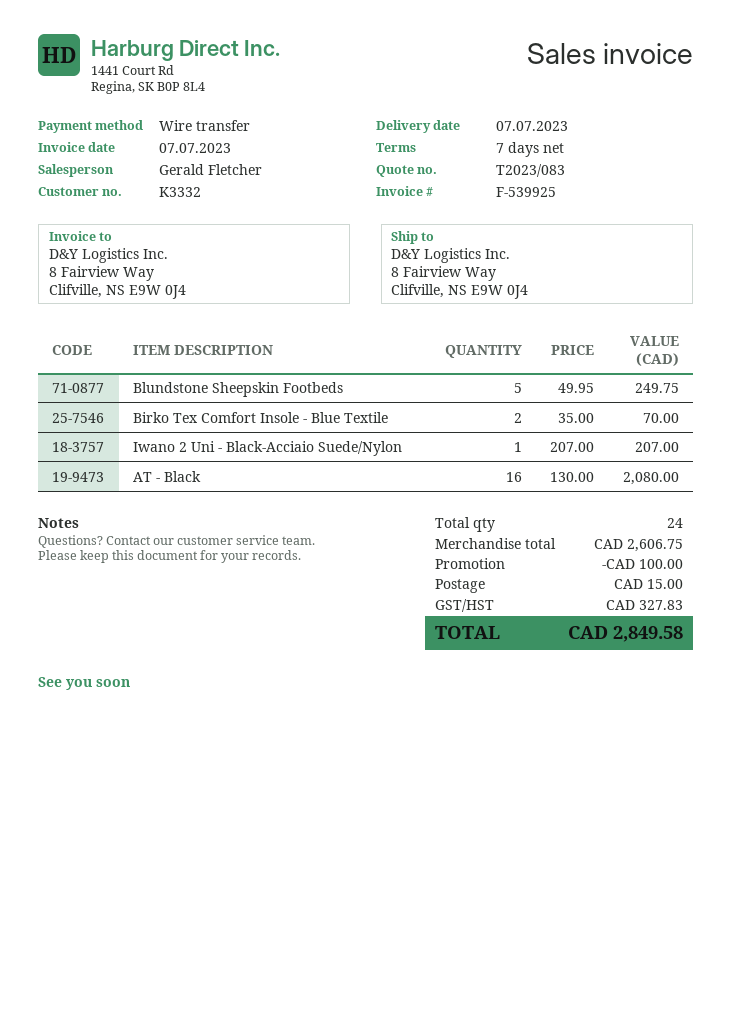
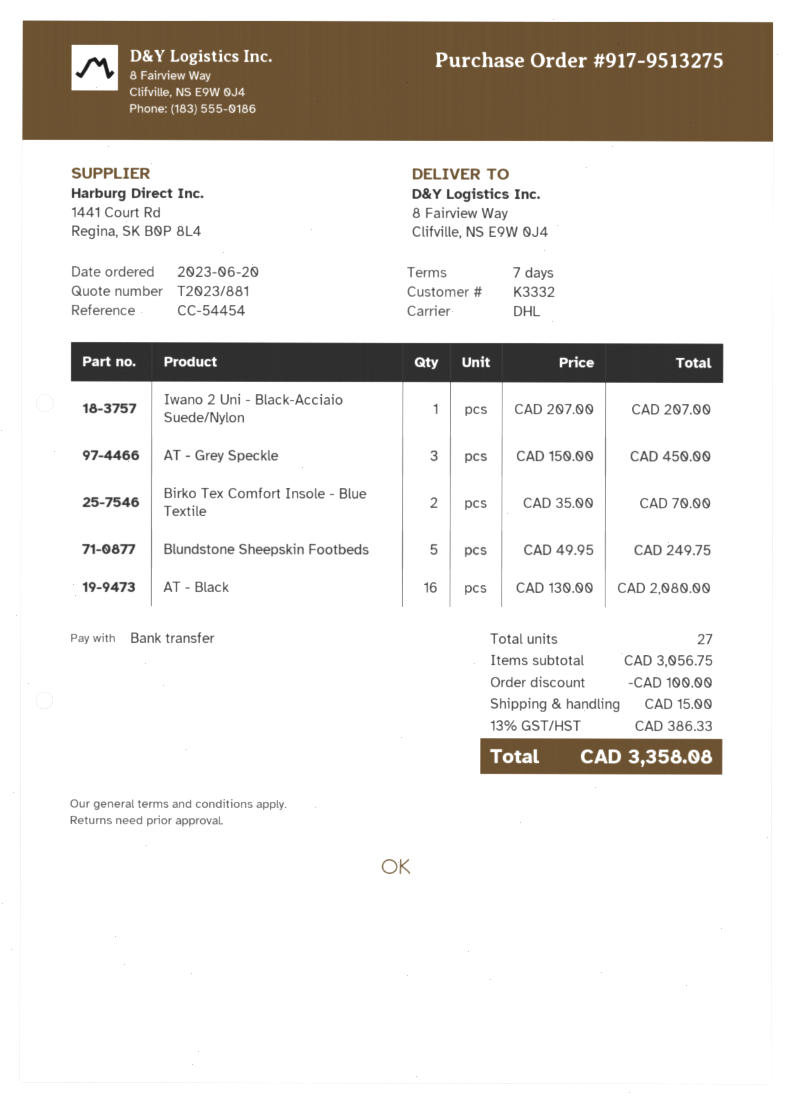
quote number: T2023/083 -> T2023/881
AT - Grey Speckle: none -> 3 x 150.00 = 450.00
total quantity: 24 -> 27
subtotal: 2606.75 -> 3056.75
tax: 327.83 -> 386.33
total: 2849.58 -> 3358.08

